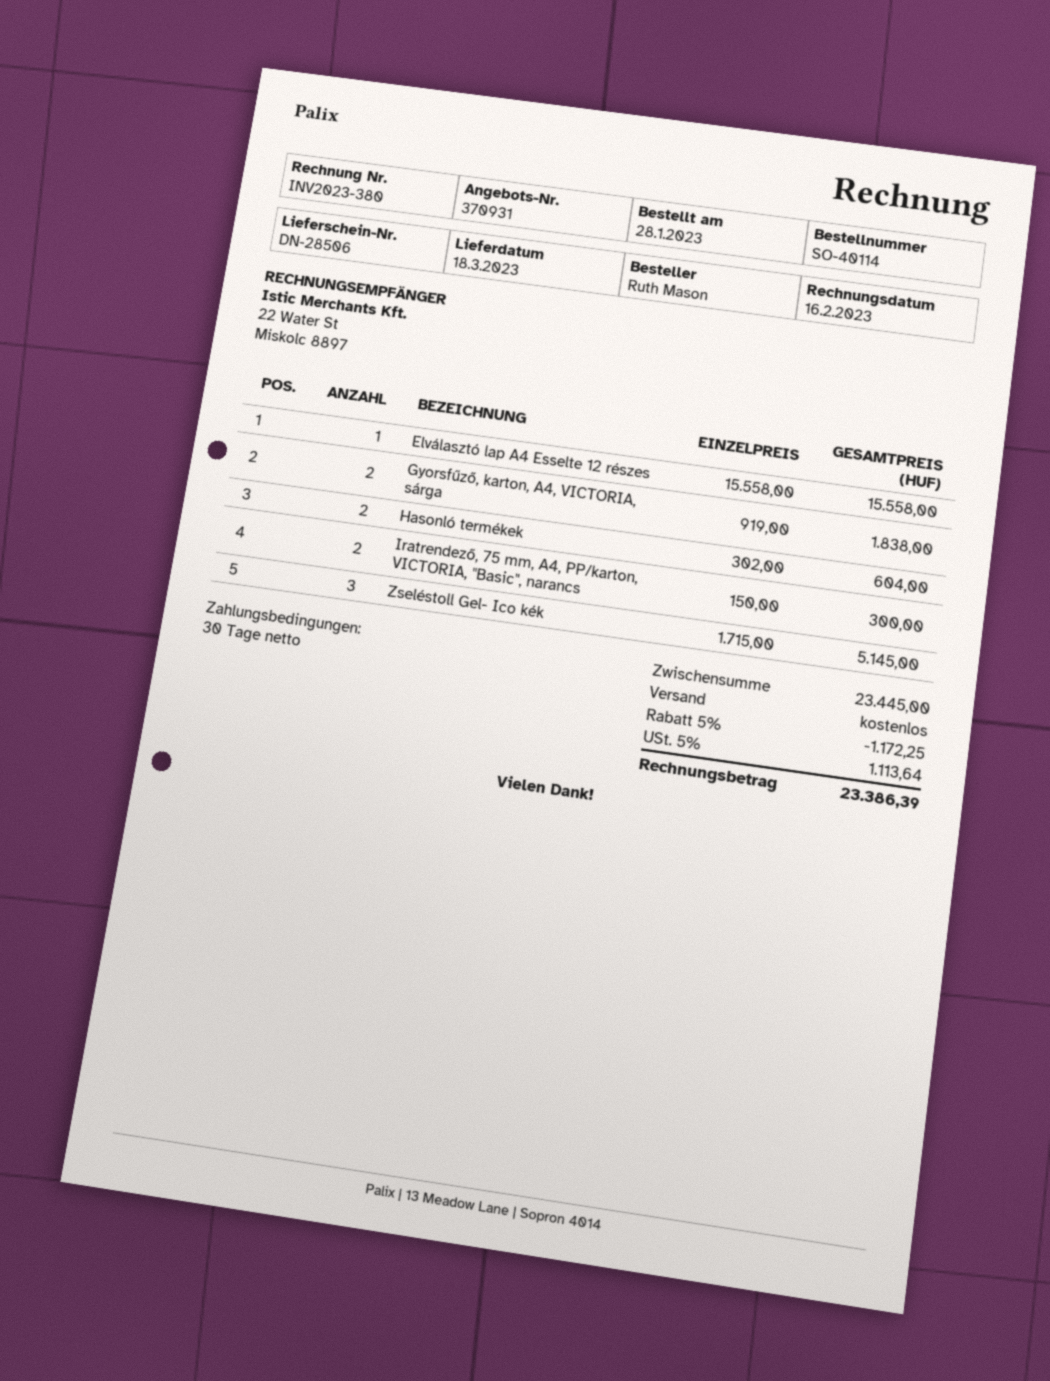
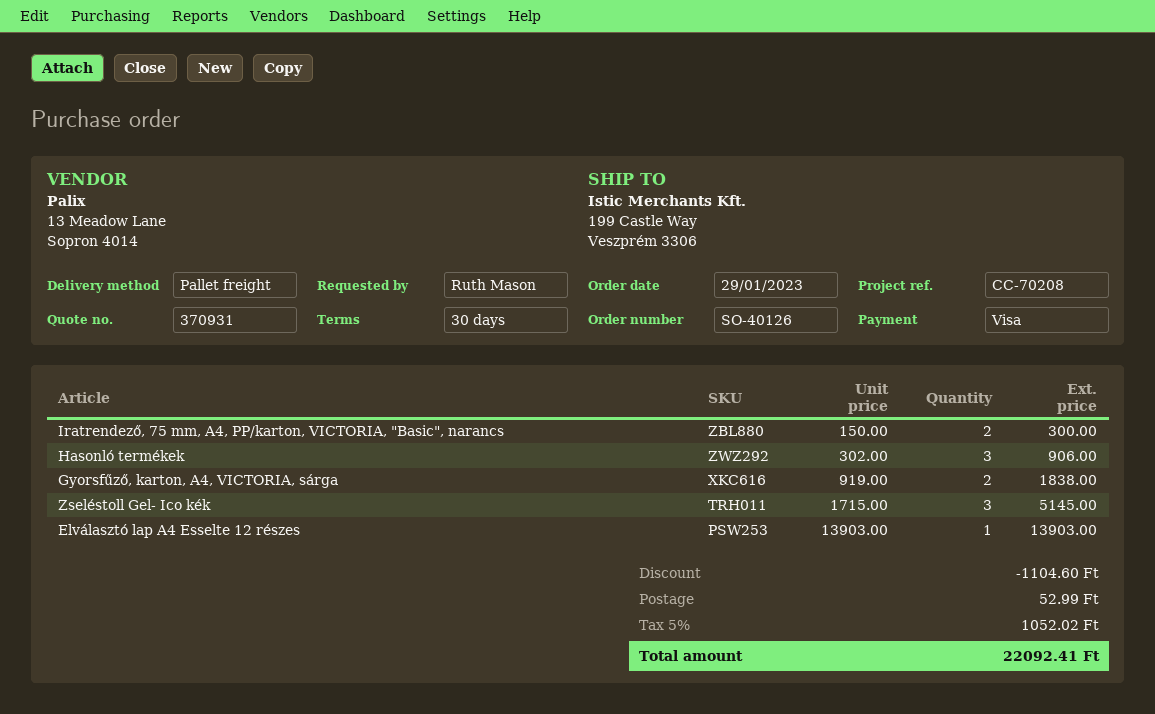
order number: SO-40114 -> SO-40126
order date: 2023-01-28 -> 2023-01-29
Elválasztó lap A4 Esselte 12 részes: 1 x 15558.00 = 15558.00 -> 1 x 13903.00 = 13903.00
Hasonló termékek: 2 x 302.00 = 604.00 -> 3 x 302.00 = 906.00
discount: 1172.25 -> 1104.60
shipping: 0.00 -> 52.99
tax: 5% = 1113.64 -> 5% = 1052.02
total: 23386.39 -> 22092.41

